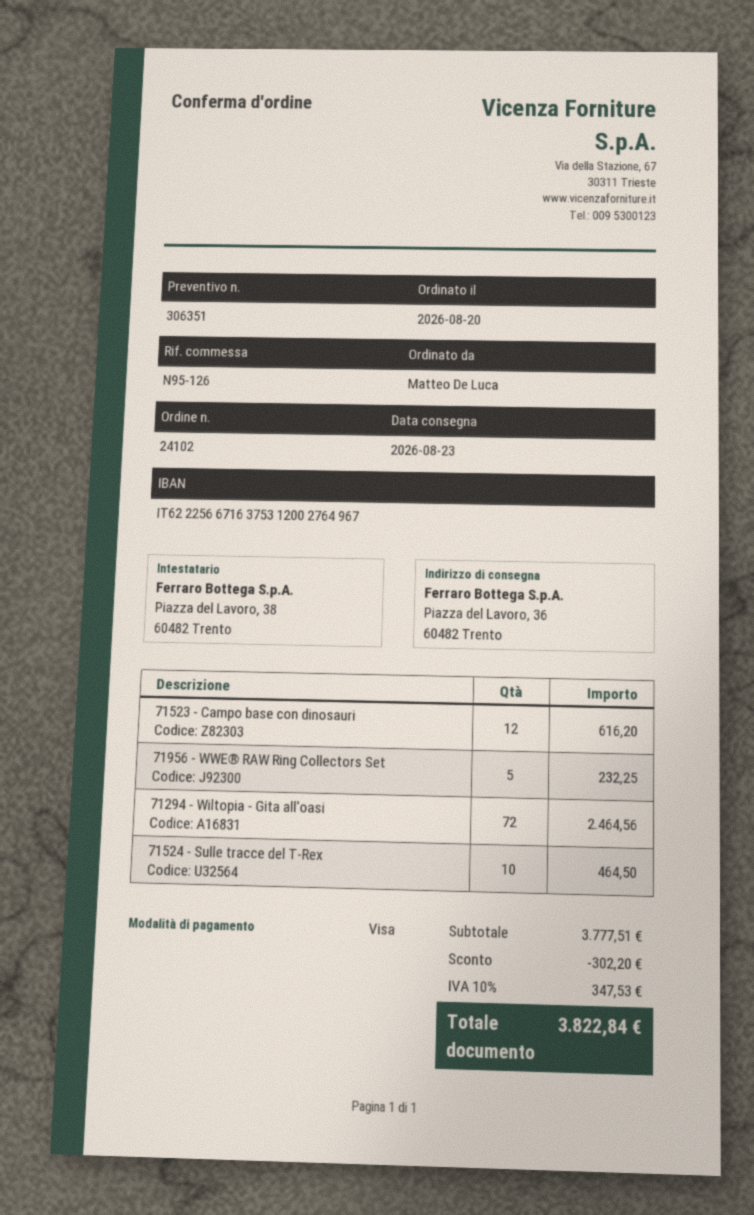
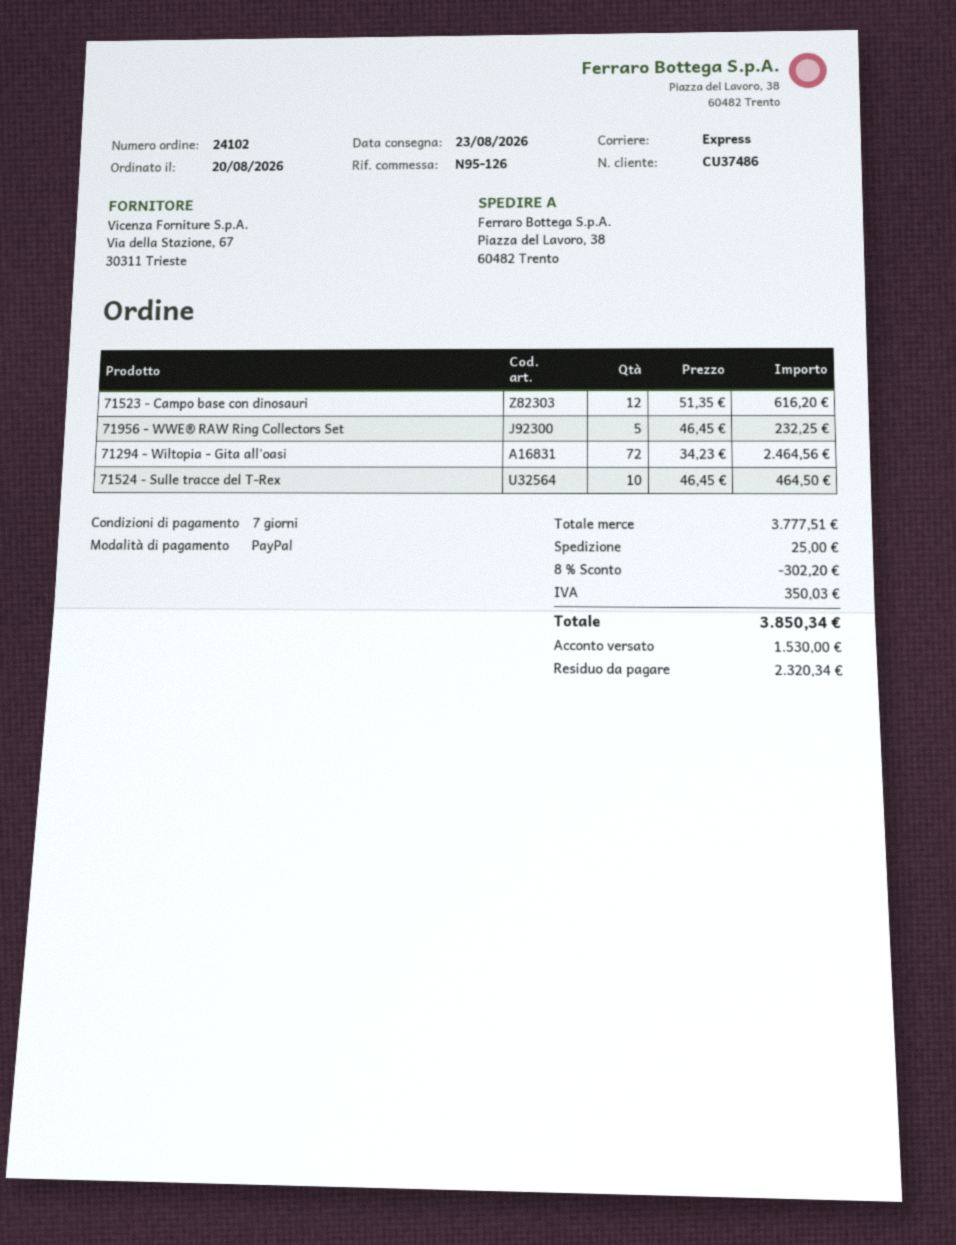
payment method: Visa -> PayPal
ship to: Piazza del Lavoro, 36, 60482 Trento -> Piazza del Lavoro, 38, 60482 Trento
shipping: none -> 25.00
tax: 347.53 -> 350.03
total: 3822.84 -> 3850.34

